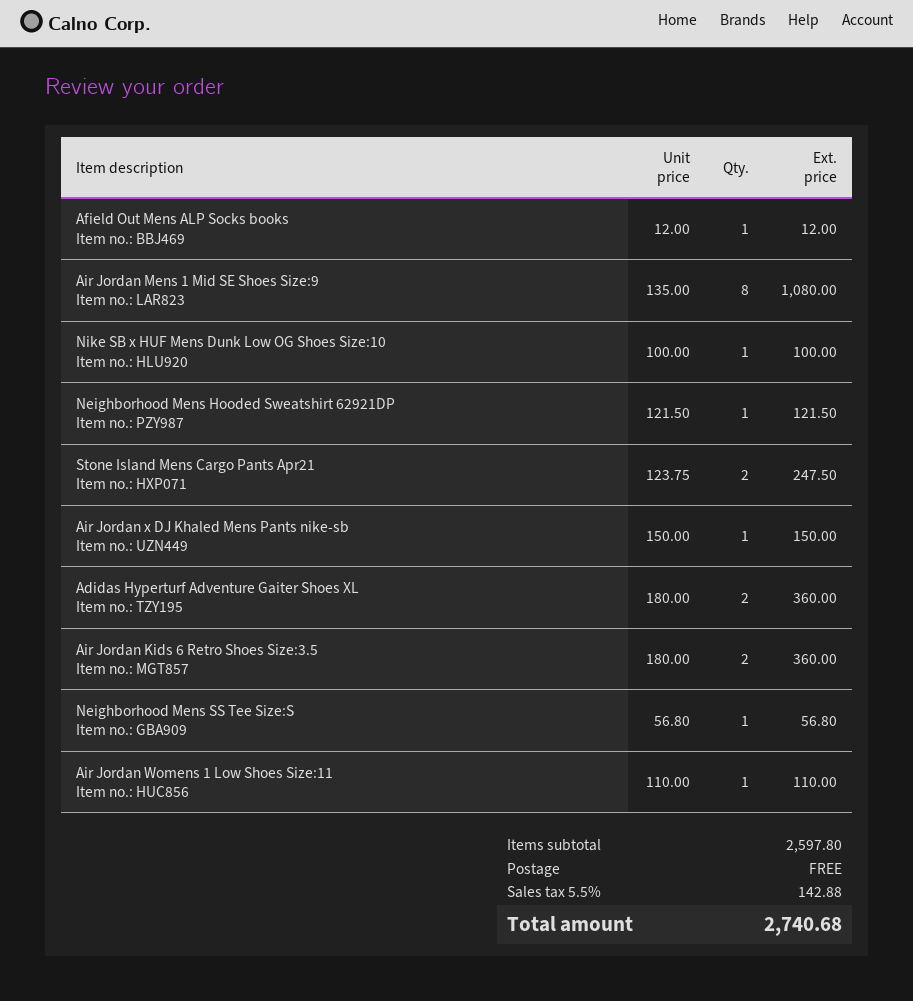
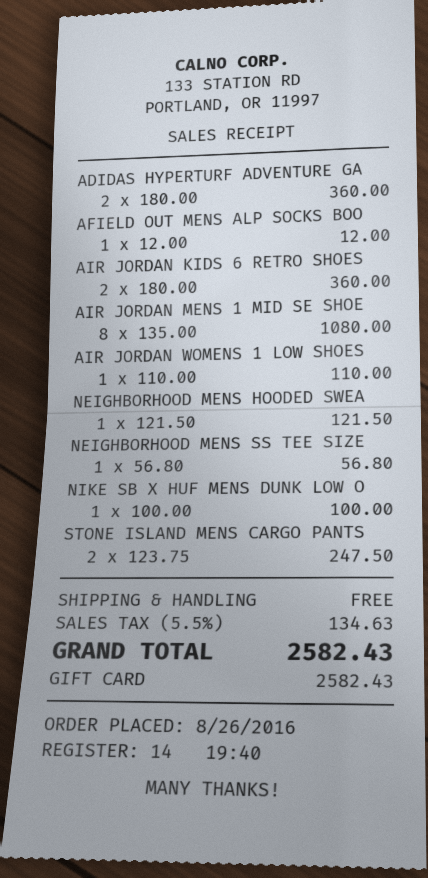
Air Jordan x DJ Khaled Mens Pants nike-sb: 1 x 150.00 = 150.00 -> none
tax: 5.5% = 142.88 -> 5.5% = 134.63
total: 2740.68 -> 2582.43

